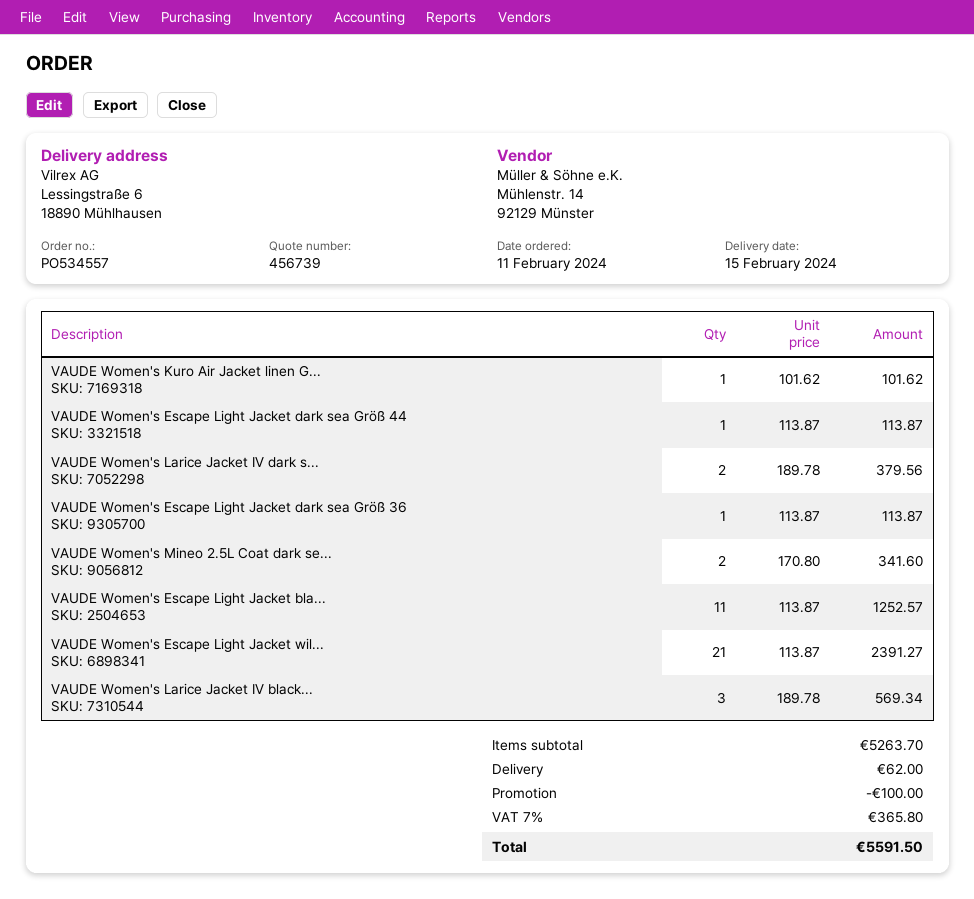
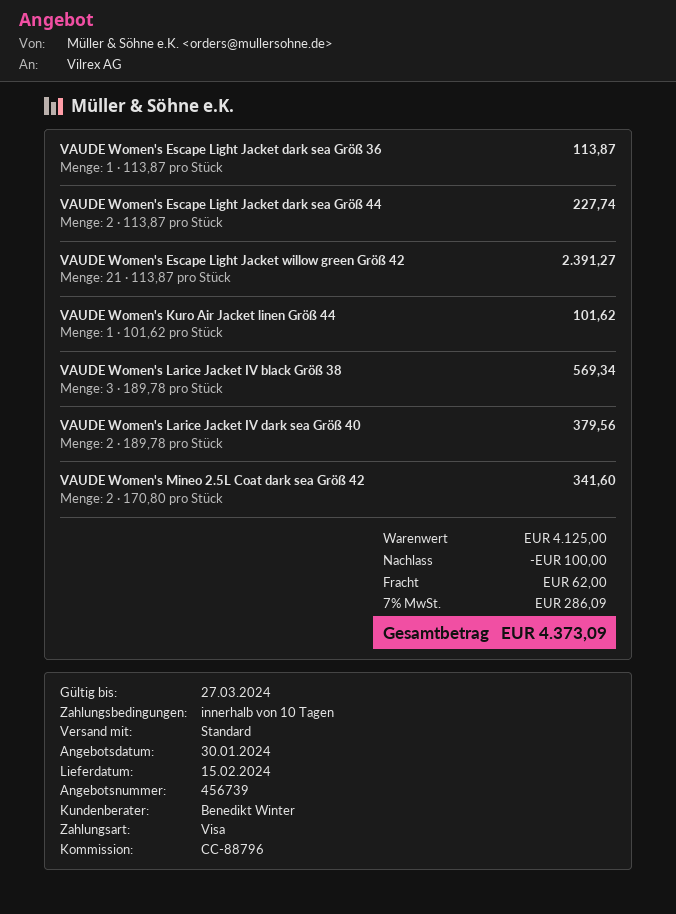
VAUDE Women's Escape Light Jacket dark sea Größ 44: 1 x 113.87 = 113.87 -> 2 x 113.87 = 227.74
VAUDE Women's Escape Light Jacket bla...: 11 x 113.87 = 1252.57 -> none
subtotal: 5263.70 -> 4125.00
tax: 7% = 365.80 -> 7% = 286.09
total: 5591.50 -> 4373.09

